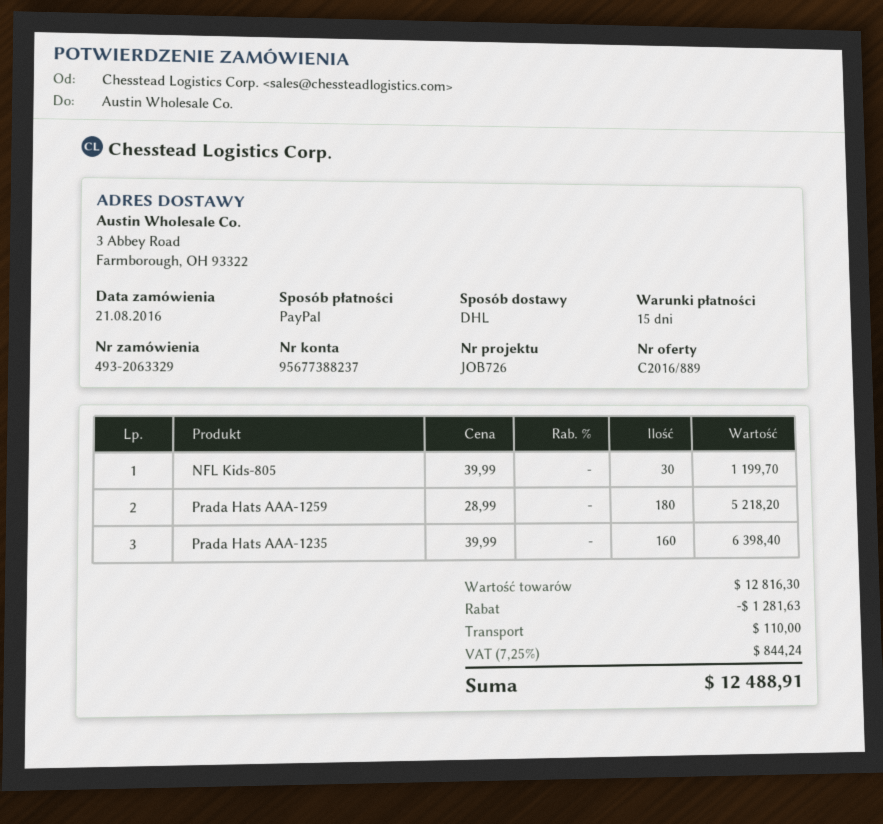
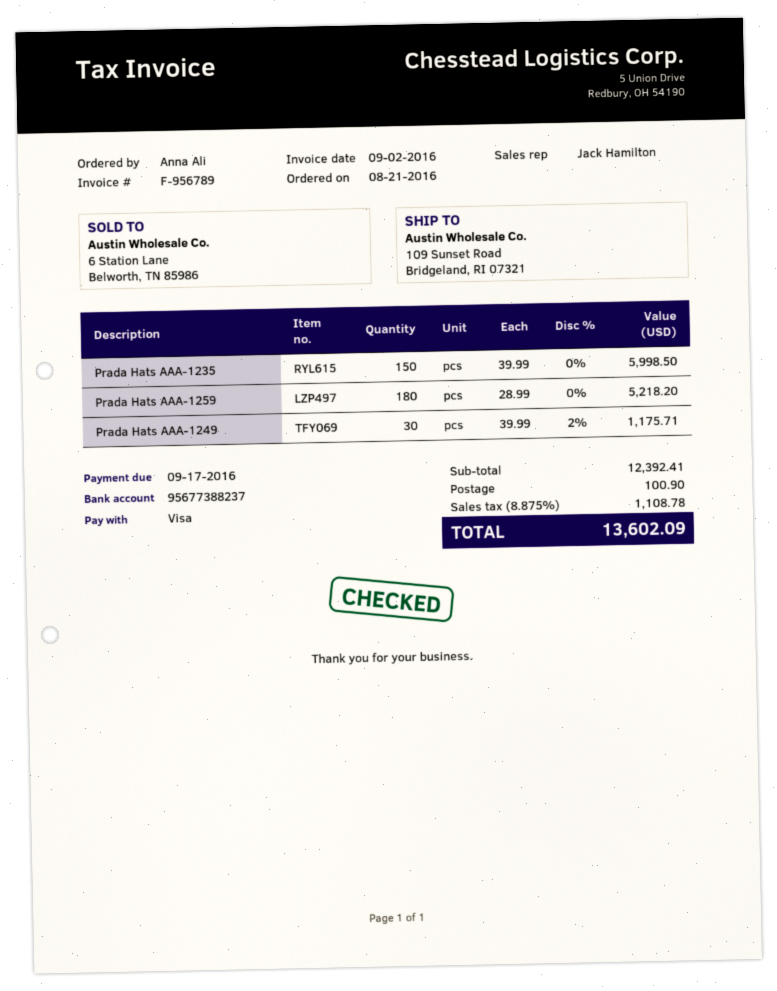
payment method: PayPal -> Visa
ship to: 3 Abbey Road, Farmborough, OH 93322 -> 109 Sunset Road, Bridgeland, RI 07321
NFL Kids-805: 30 x 39.99 = 1199.70 -> none
Prada Hats AAA-1235: 160 x 39.99 = 6398.40 -> 150 x 39.99 = 5998.50
Prada Hats AAA-1249: none -> 30 x 39.99 - 2% = 1175.71
subtotal: 12816.30 -> 12392.41
discount: 1281.63 -> none
shipping: 110.00 -> 100.90
tax: 7.25% = 844.24 -> 8.875% = 1108.78
total: 12488.91 -> 13602.09

